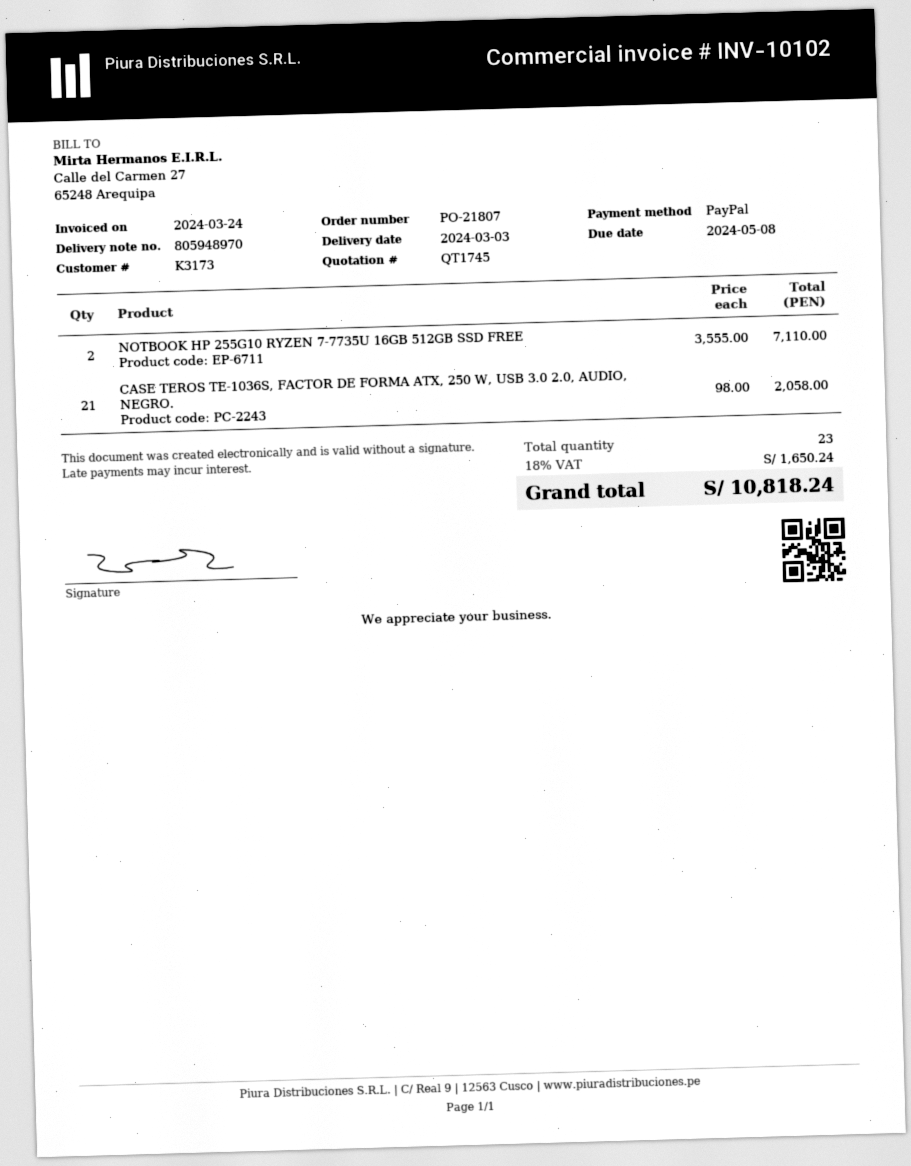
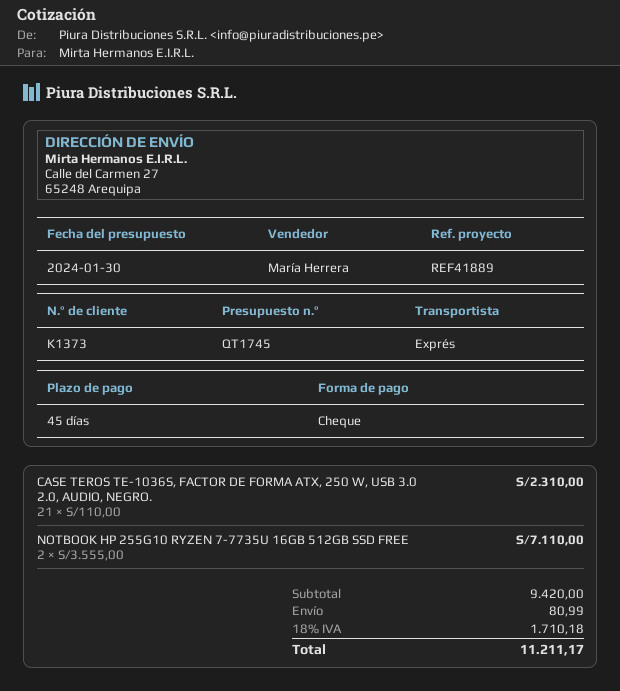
customer number: K3173 -> K1373
payment method: PayPal -> cheque
CASE TEROS TE-1036S, FACTOR DE FORMA ATX, 250 W, USB 3.0 2.0, AUDIO, NEGRO.: 21 x 98.00 = 2058.00 -> 21 x 110.00 = 2310.00
shipping: none -> 80.99
tax: 18% = 1650.24 -> 18% = 1710.18
total: 10818.24 -> 11211.17

